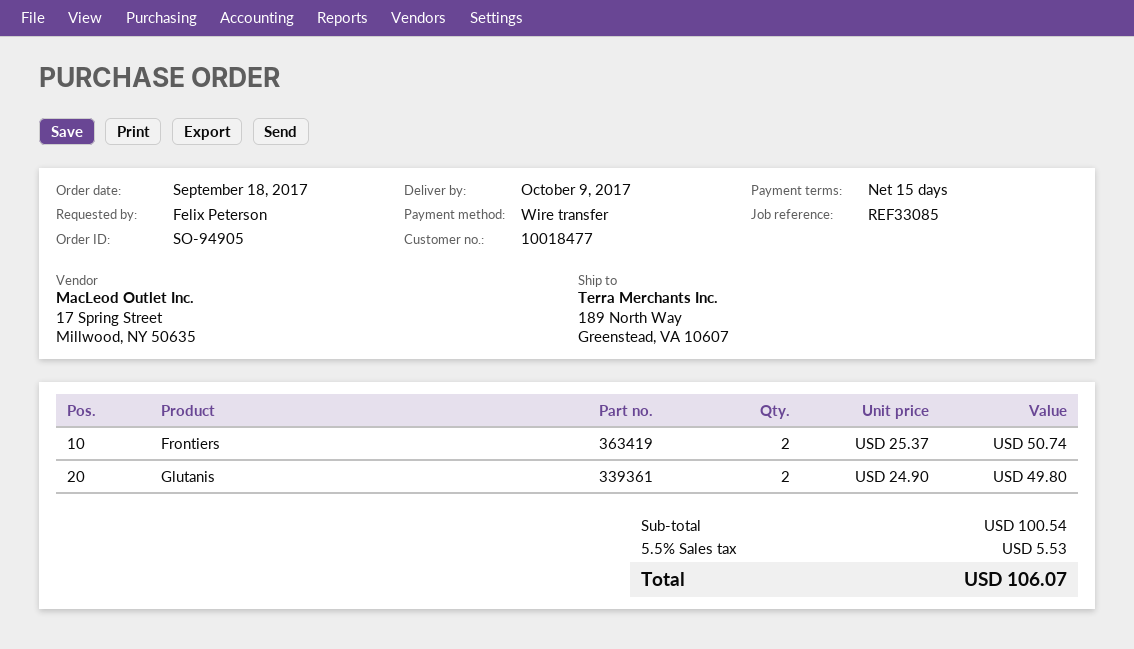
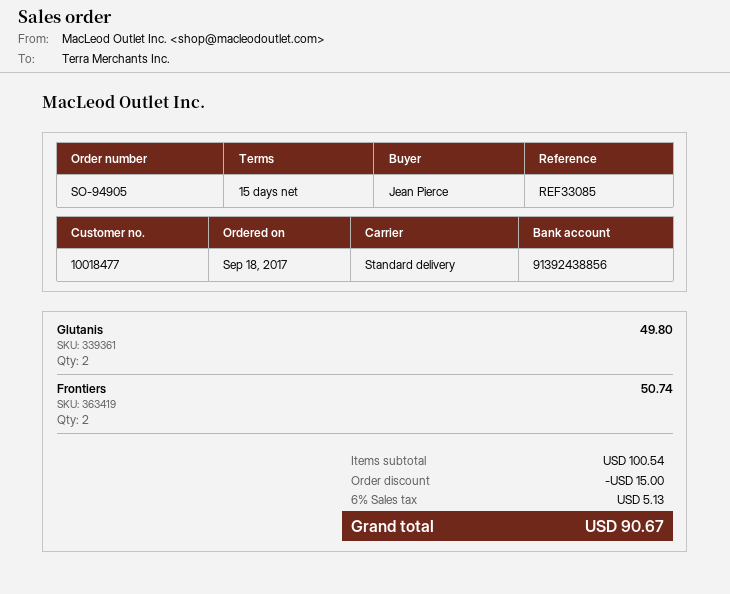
ordered by: Felix Peterson -> Jean Pierce
discount: none -> 15.00
tax: 5.5% = 5.53 -> 6% = 5.13
total: 106.07 -> 90.67

